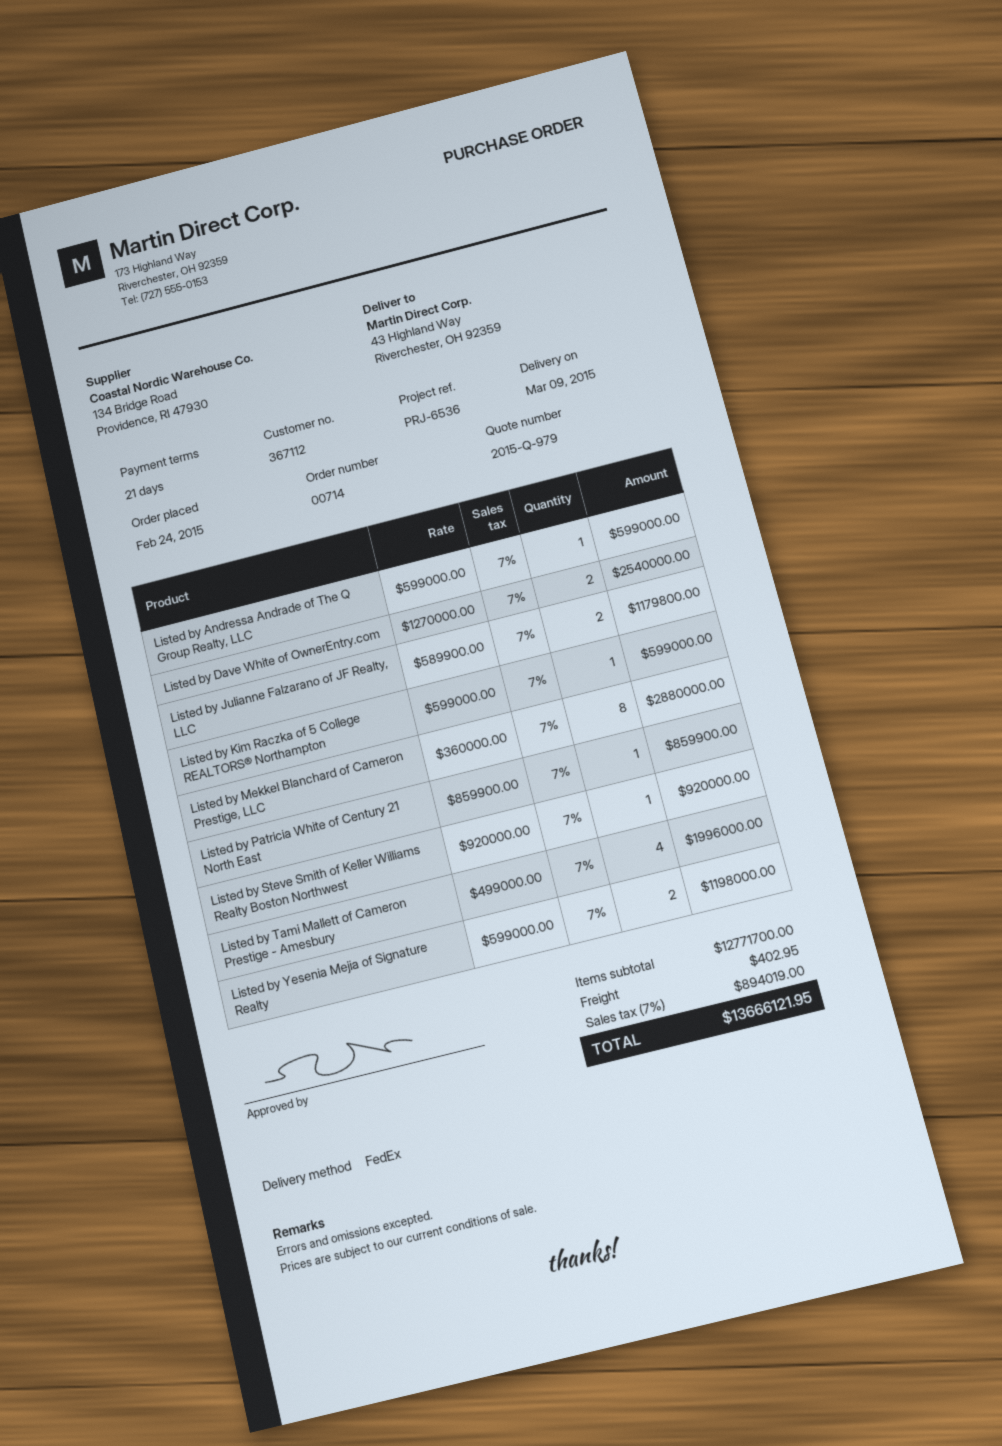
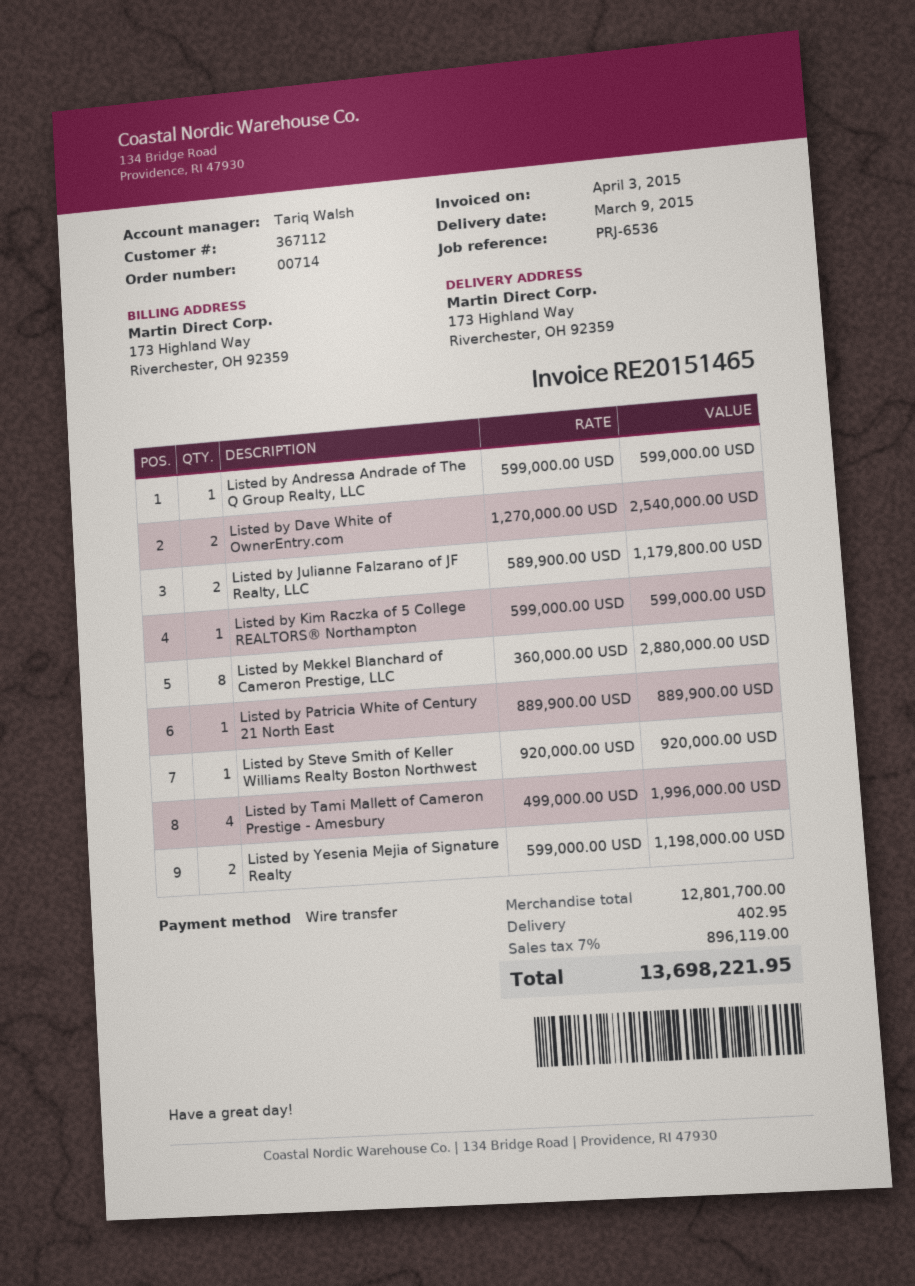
ship to: 43 Highland Way, Riverchester, OH 92359 -> 173 Highland Way, Riverchester, OH 92359
Listed by Patricia White of Century 21 North East: 1 x 859900.00 = 859900.00 -> 1 x 889900.00 = 889900.00
subtotal: 12771700.00 -> 12801700.00
tax: 7% = 894019.00 -> 7% = 896119.00
total: 13666121.95 -> 13698221.95

